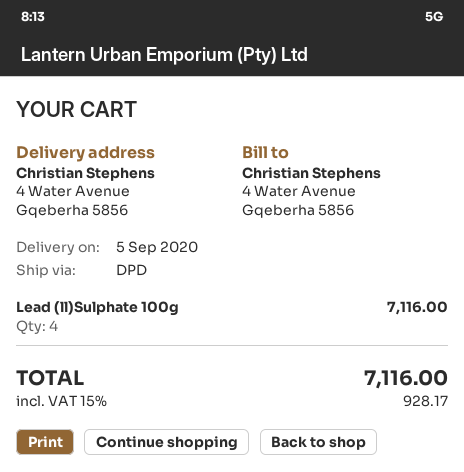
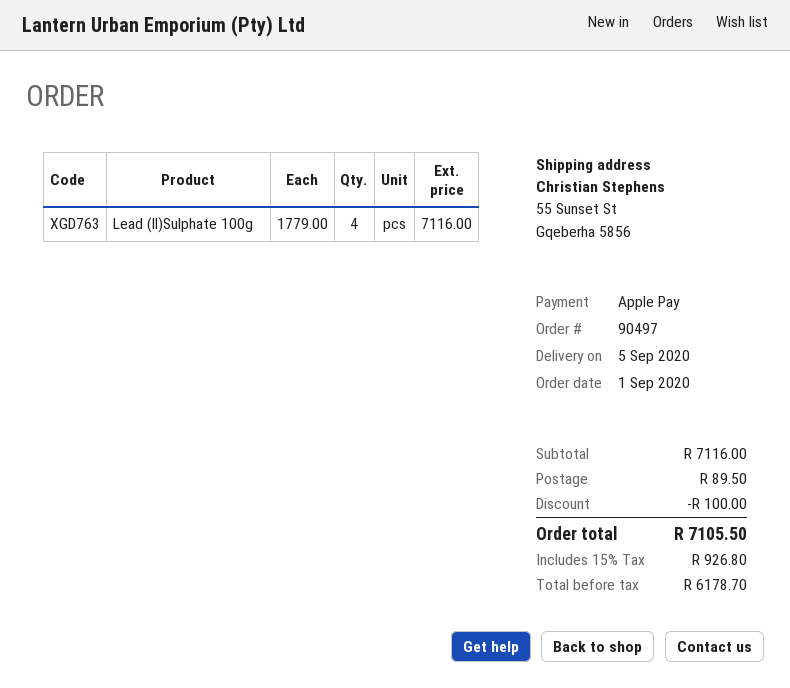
ship to: 4 Water Avenue, Gqeberha 5856 -> 55 Sunset St, Gqeberha 5856
discount: none -> 100.00
shipping: none -> 89.50
tax: 15% = 928.17 -> 15% = 926.80
total: 7116.00 -> 7105.50

